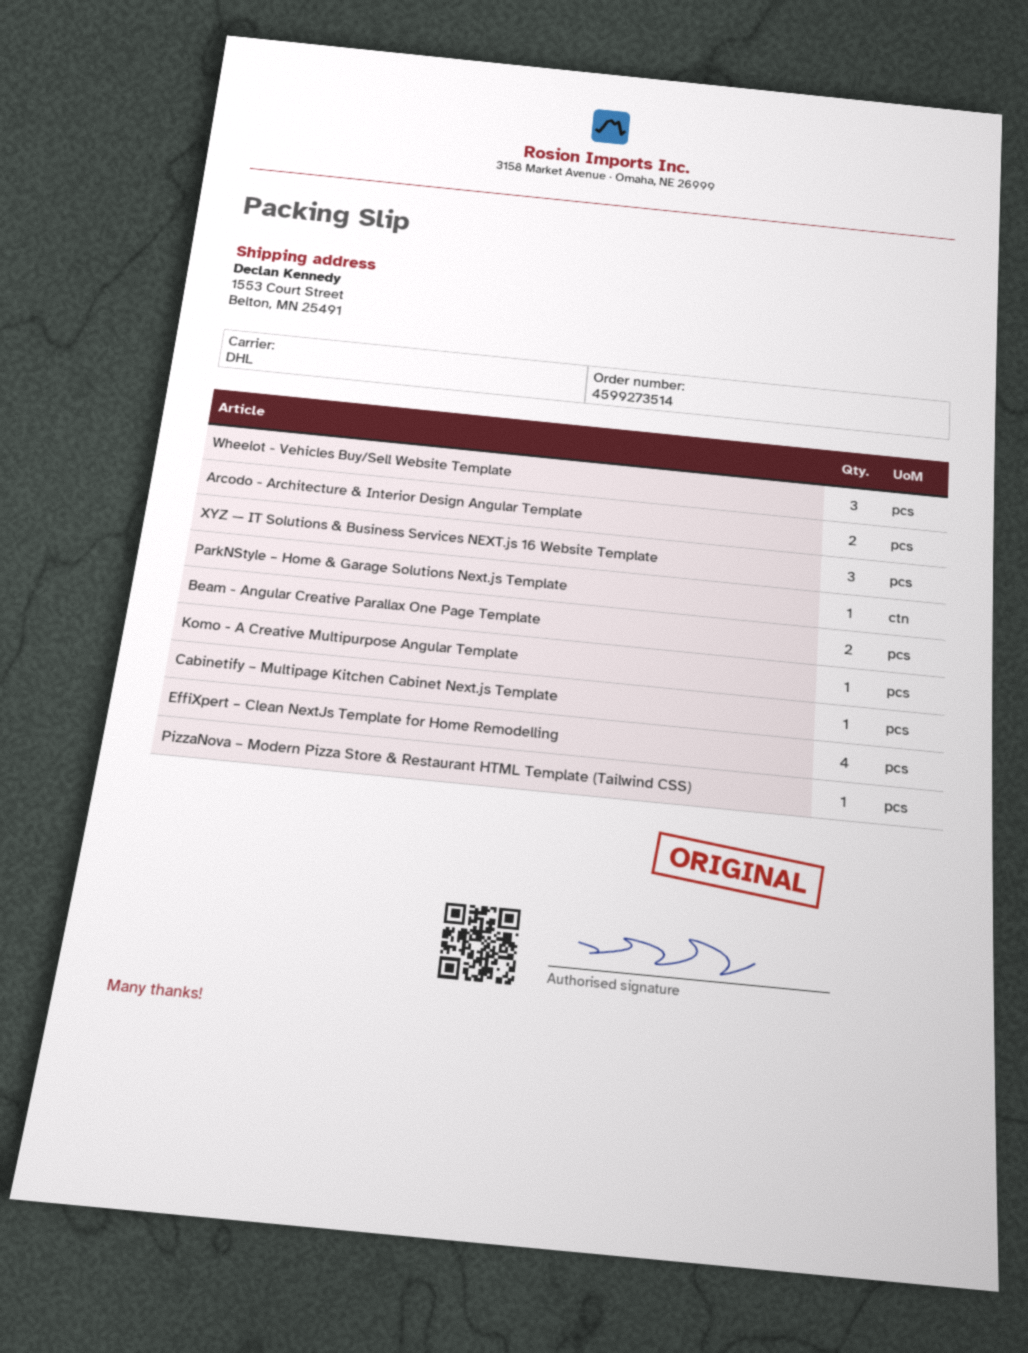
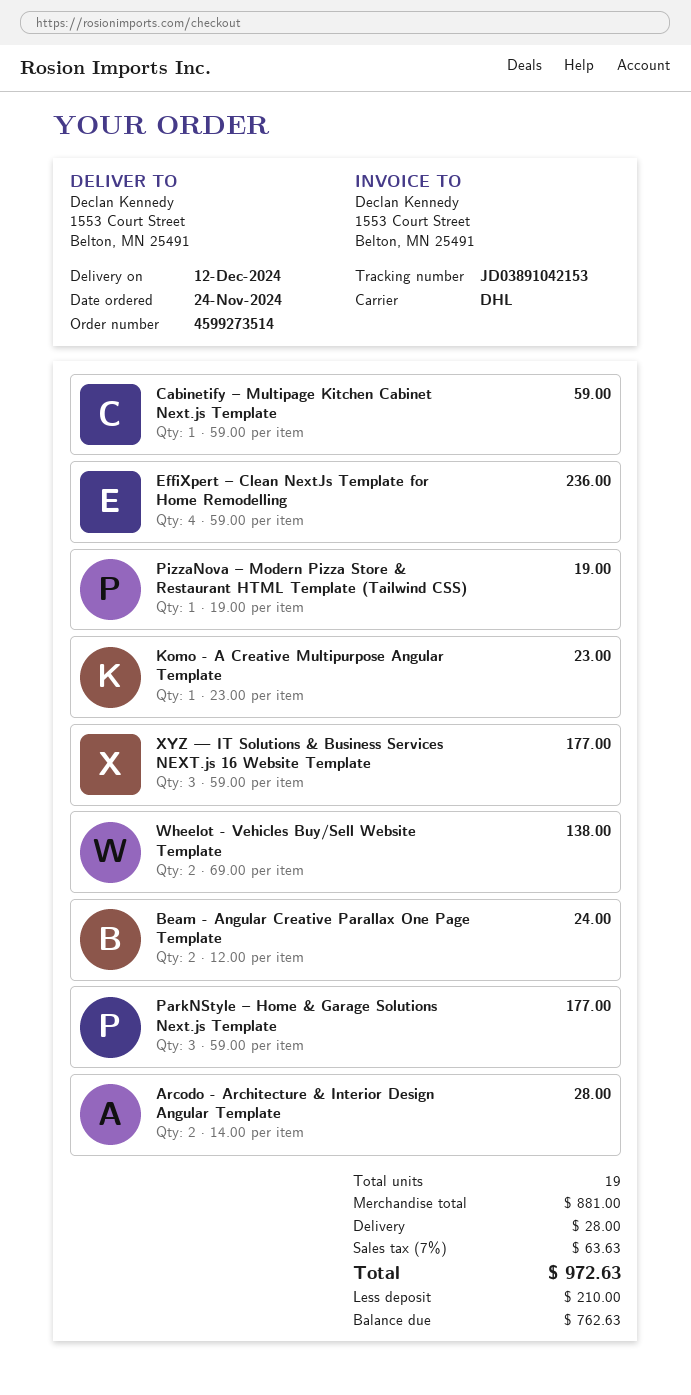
Wheelot - Vehicles Buy/Sell Website Template: 3 -> 2
ParkNStyle – Home & Garage Solutions Next.js Template: 1 -> 3

